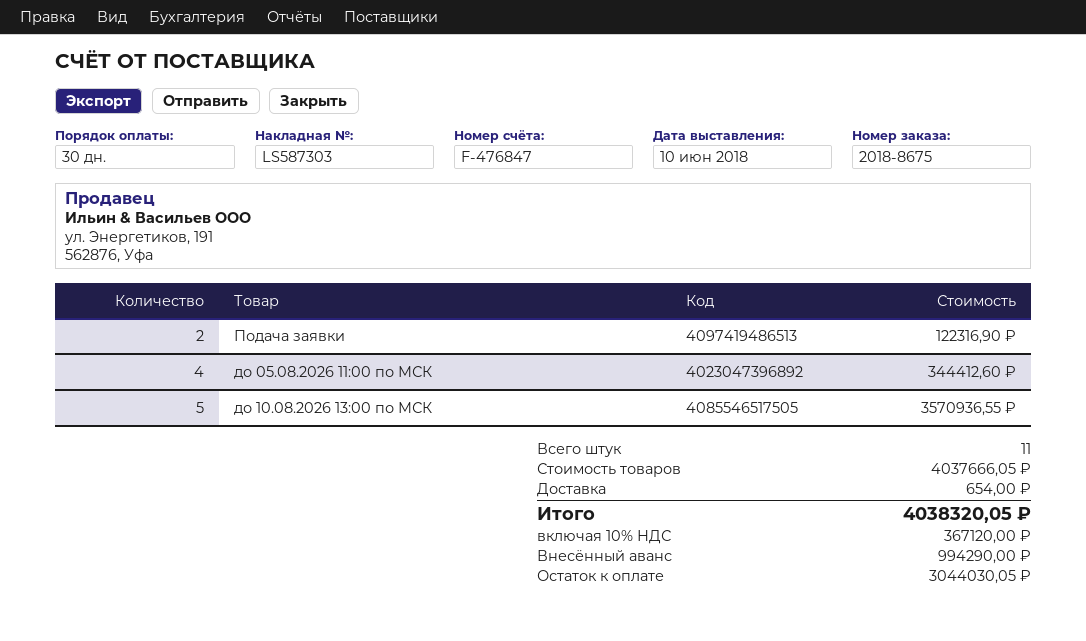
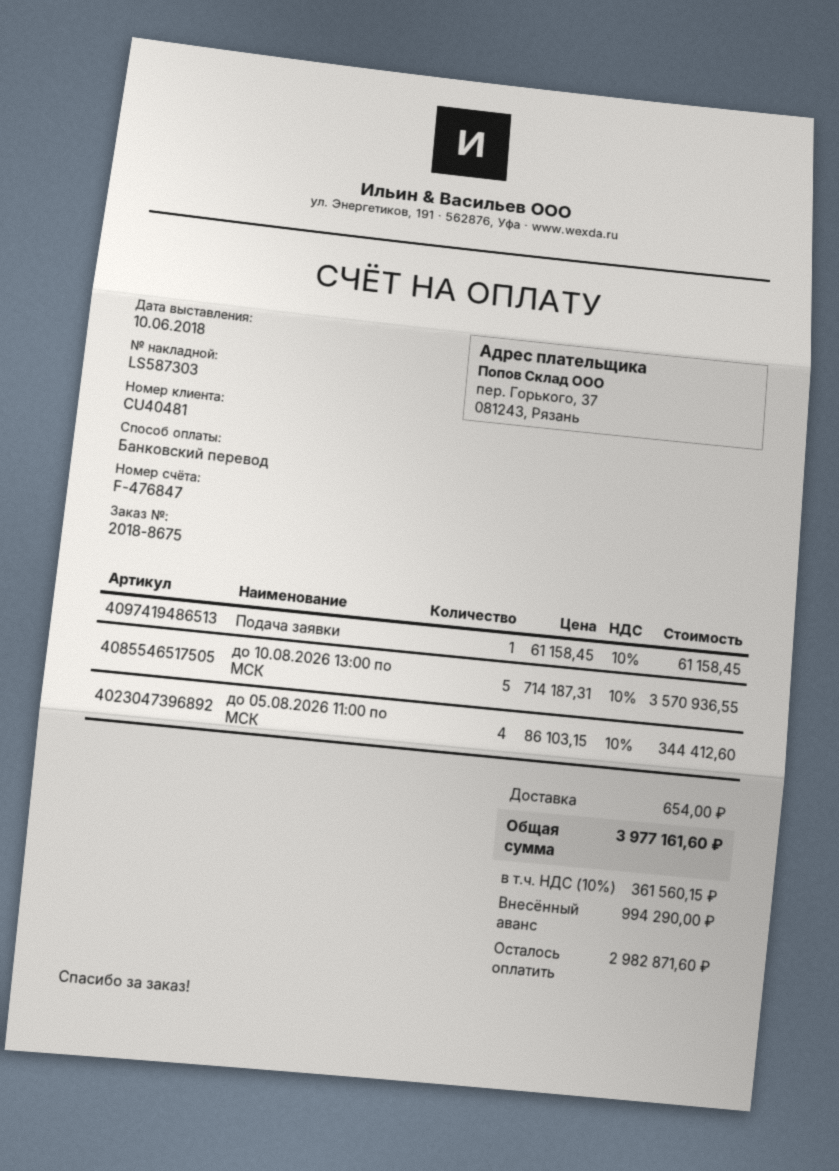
Подача заявки: 2 for 122316.90 -> 1 for 61158.45
tax: 10% = 367120.00 -> 10% = 361560.15
total: 4038320.05 -> 3977161.60
balance: 3044030.05 -> 2982871.60

